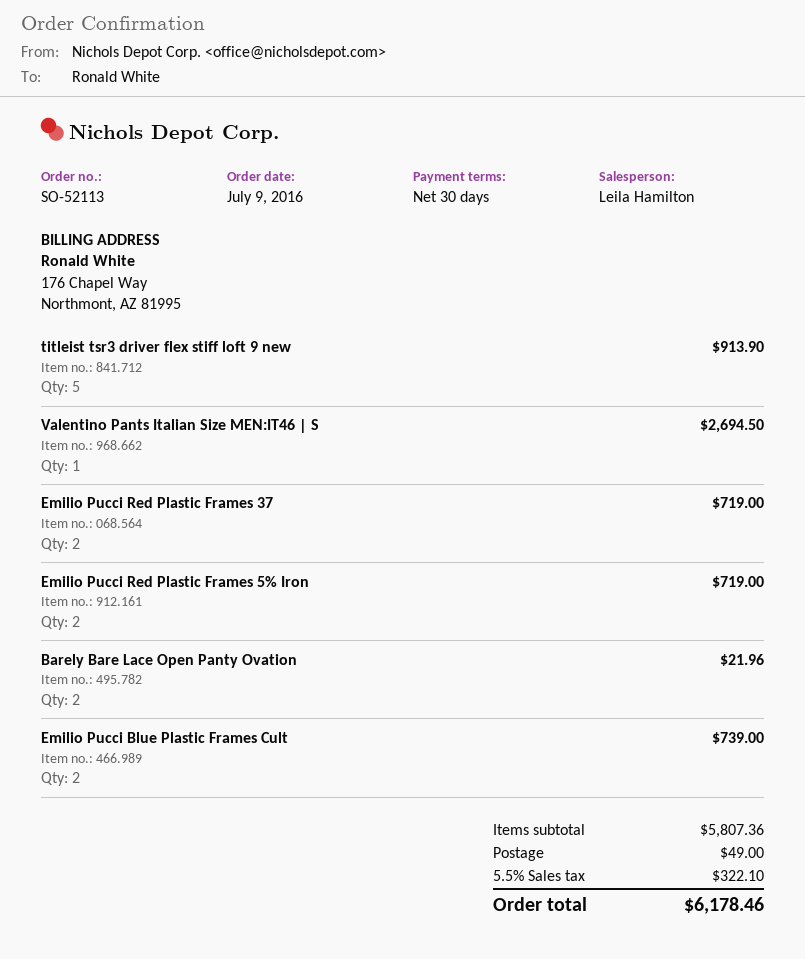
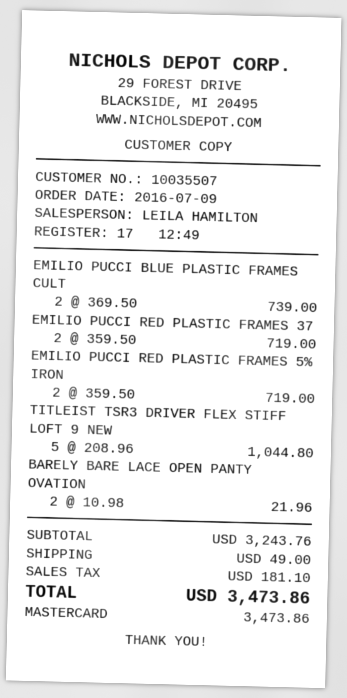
titleist tsr3 driver flex stiff loft 9 new: 5 for 913.90 -> 5 for 1044.80
Valentino Pants Italian Size MEN:IT46 | S: 1 for 2694.50 -> none
subtotal: 5807.36 -> 3243.76
tax: 322.10 -> 181.10
total: 6178.46 -> 3473.86

